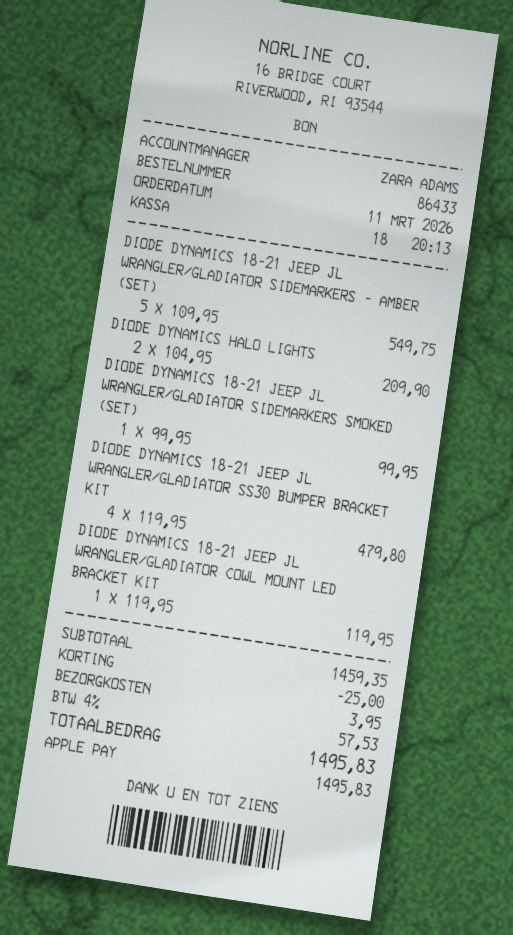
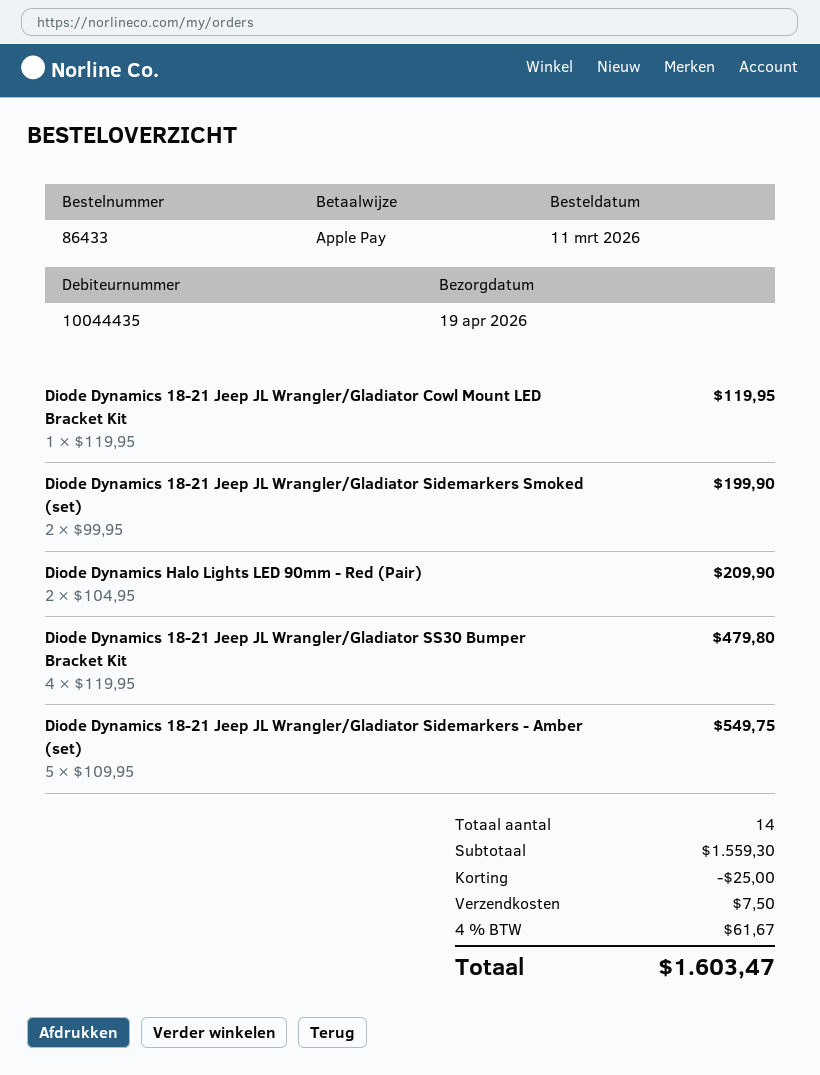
DIODE DYNAMICS 18-21 JEEP JL WRANGLER/GLADIATOR SIDEMARKERS SMOKED (SET): 1 x 99.95 = 99.95 -> 2 x 99.95 = 199.90
subtotal: 1459.35 -> 1559.30
shipping: 3.95 -> 7.50
tax: 4% = 57.53 -> 4% = 61.67
total: 1495.83 -> 1603.47

